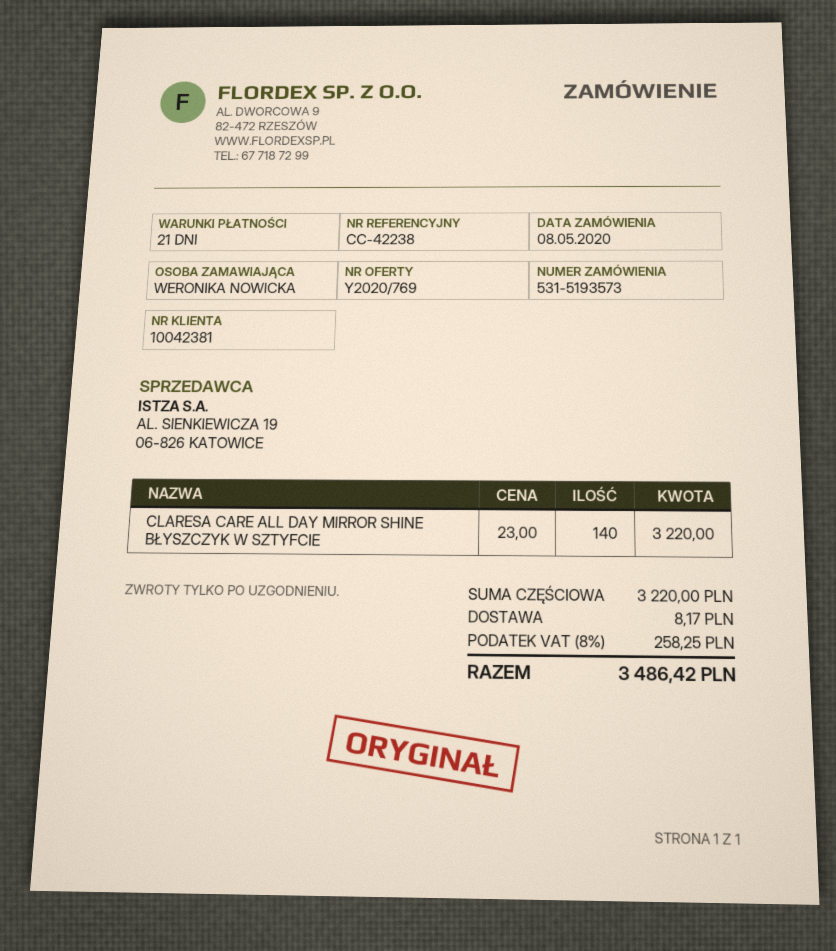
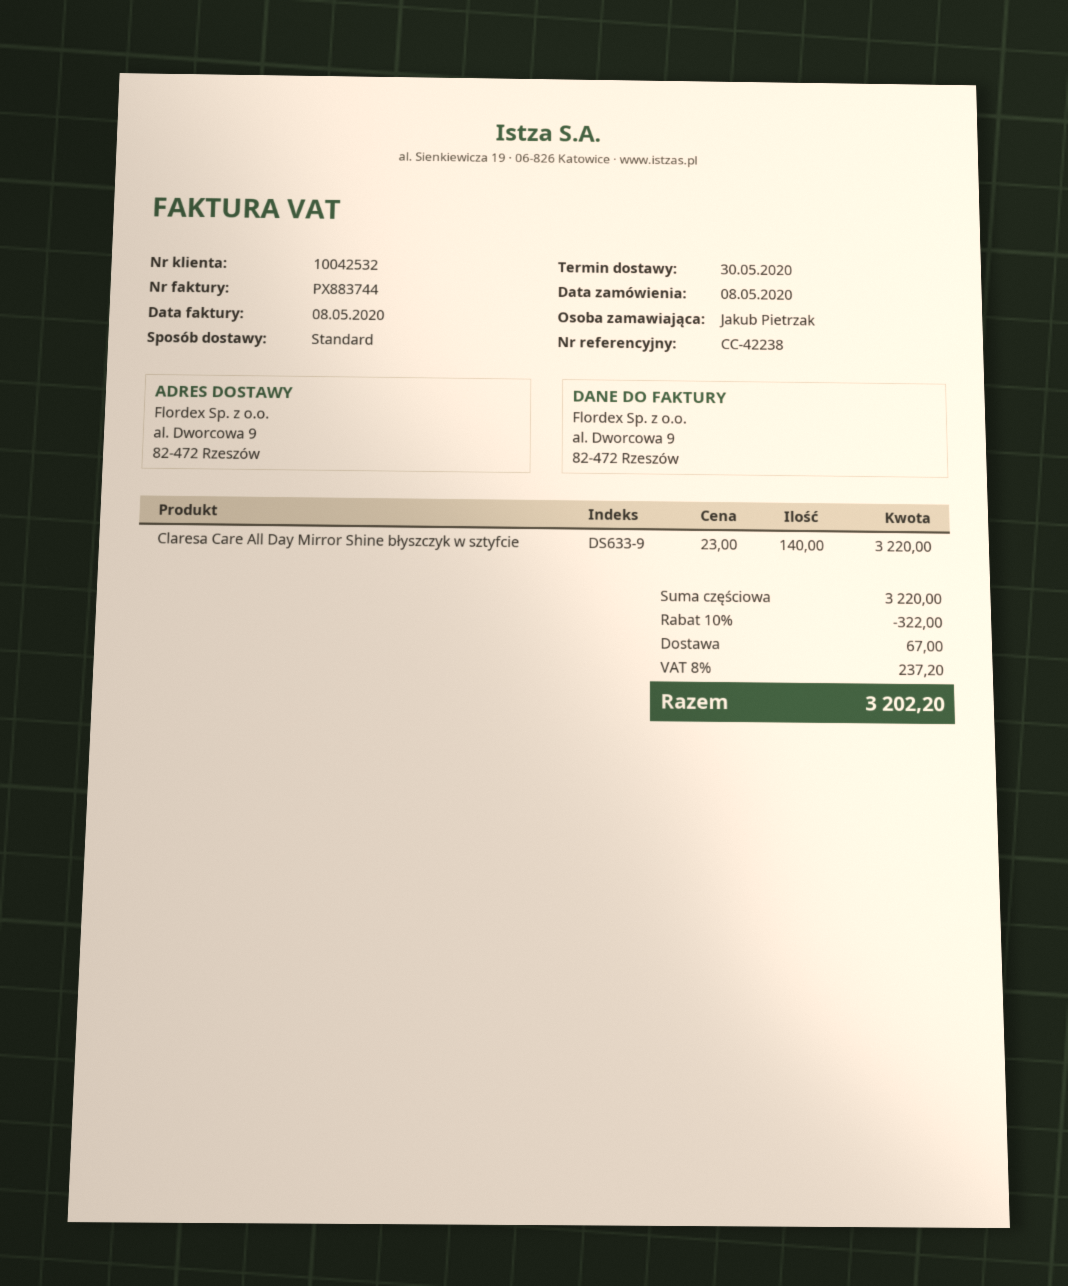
customer number: 10042381 -> 10042532
ordered by: WERONIKA NOWICKA -> Jakub Pietrzak
discount: none -> 10% = 322.00
shipping: 8.17 -> 67.00
tax: 8% = 258.25 -> 8% = 237.20
total: 3486.42 -> 3202.20

